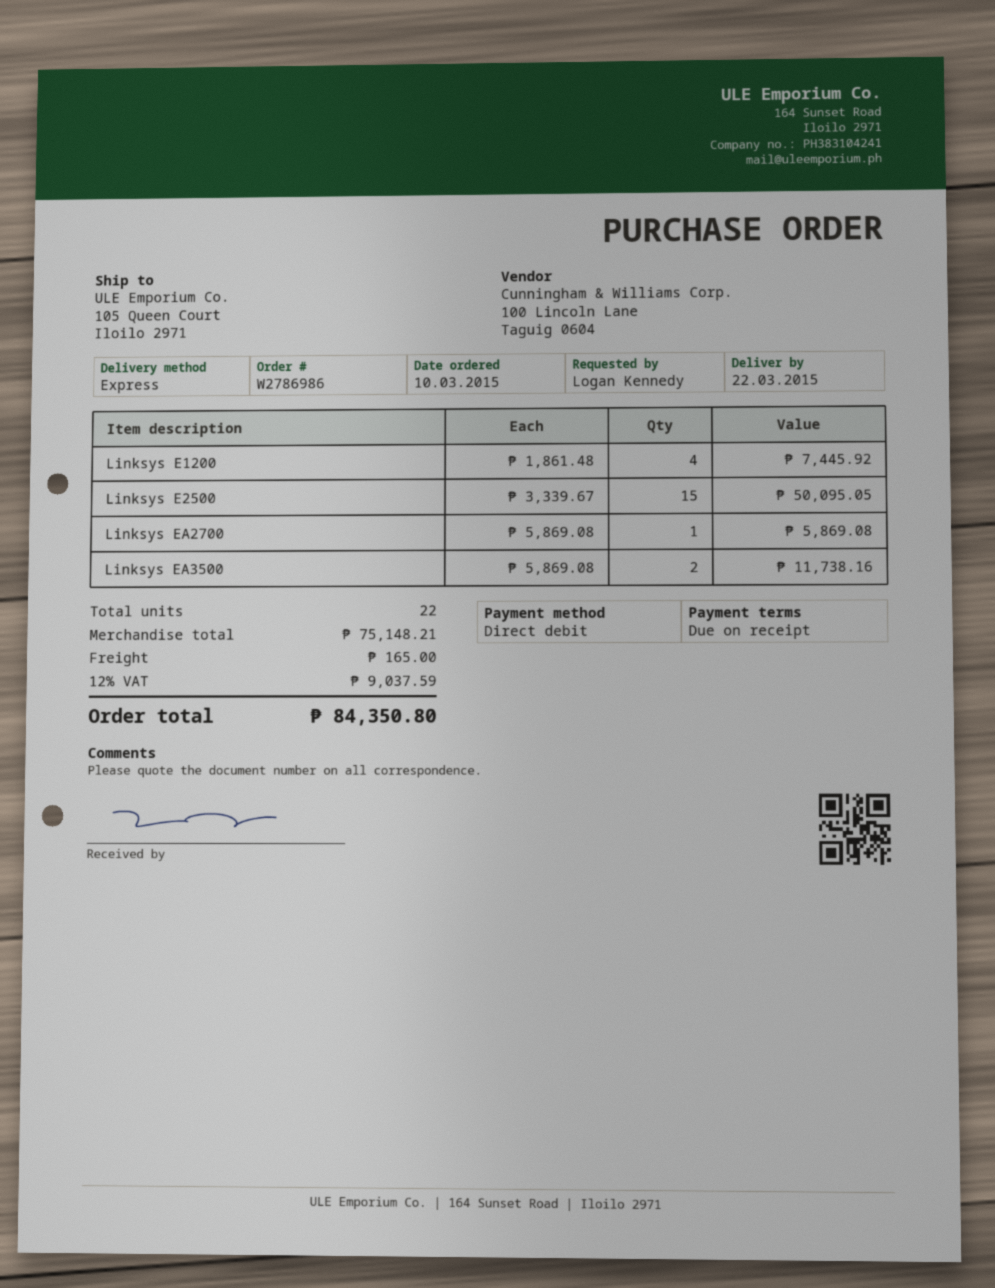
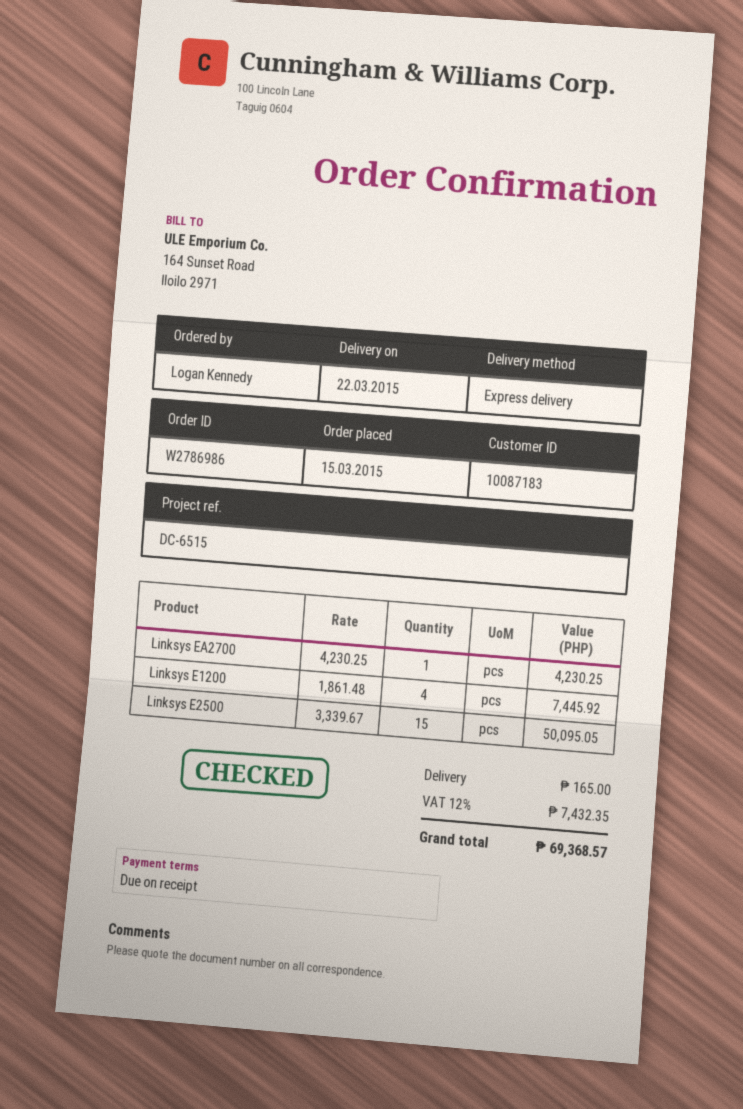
order date: 2015-03-10 -> 2015-03-15
Linksys EA2700: 1 x 5869.08 = 5869.08 -> 1 x 4230.25 = 4230.25
Linksys EA3500: 2 x 5869.08 = 11738.16 -> none
tax: 12% = 9037.59 -> 12% = 7432.35
total: 84350.80 -> 69368.57

